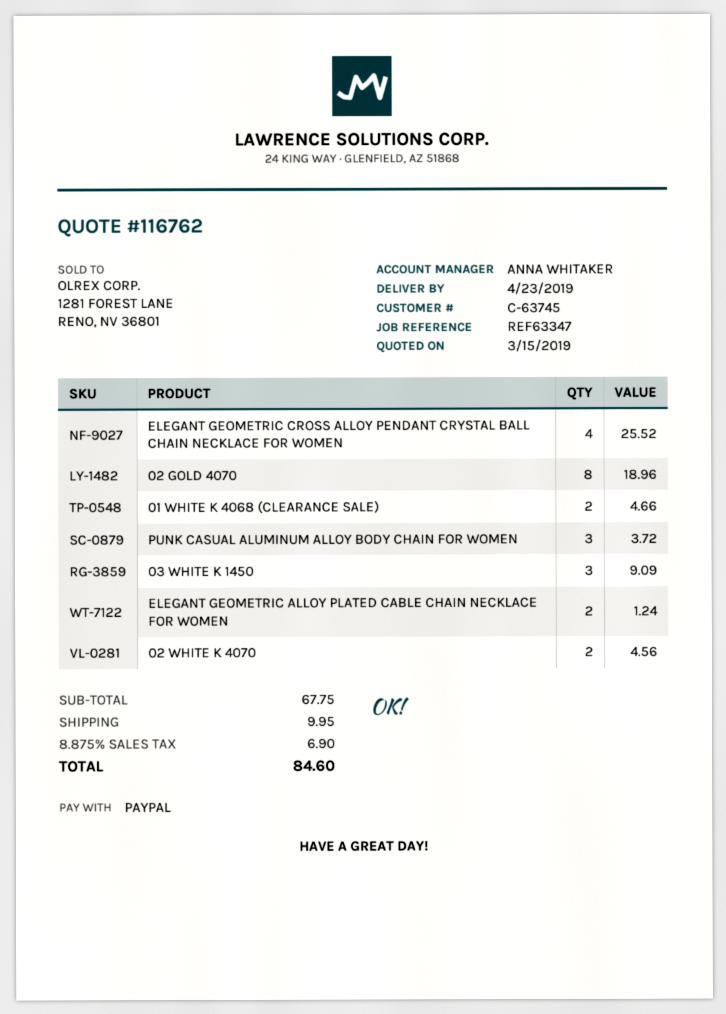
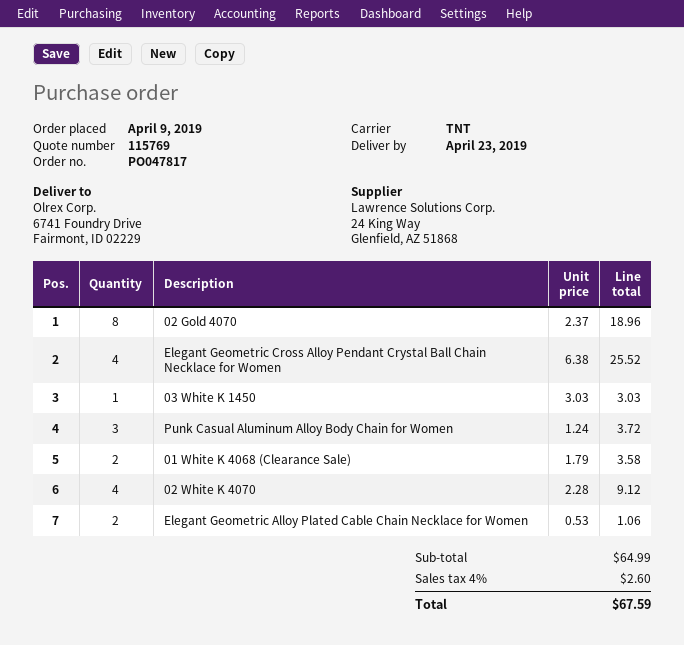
quote number: 116762 -> 115769
01 WHITE K 4068 (CLEARANCE SALE): 2 for 4.66 -> 2 for 3.58
03 WHITE K 1450: 3 for 9.09 -> 1 for 3.03
ELEGANT GEOMETRIC ALLOY PLATED CABLE CHAIN NECKLACE FOR WOMEN: 2 for 1.24 -> 2 for 1.06
02 WHITE K 4070: 2 for 4.56 -> 4 for 9.12
subtotal: 67.75 -> 64.99
shipping: 9.95 -> none
tax: 8.875% = 6.90 -> 4% = 2.60
total: 84.60 -> 67.59

